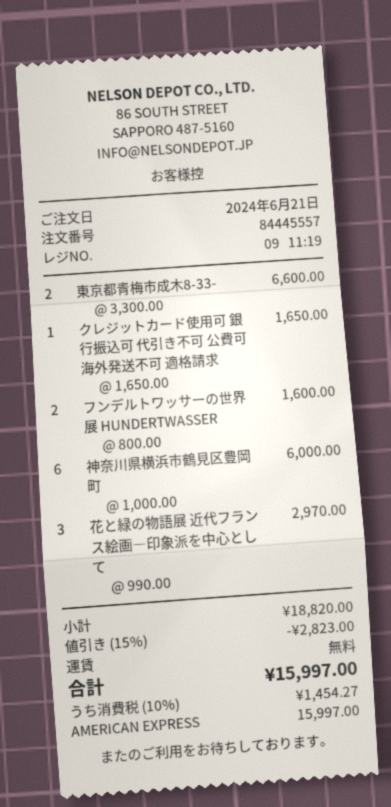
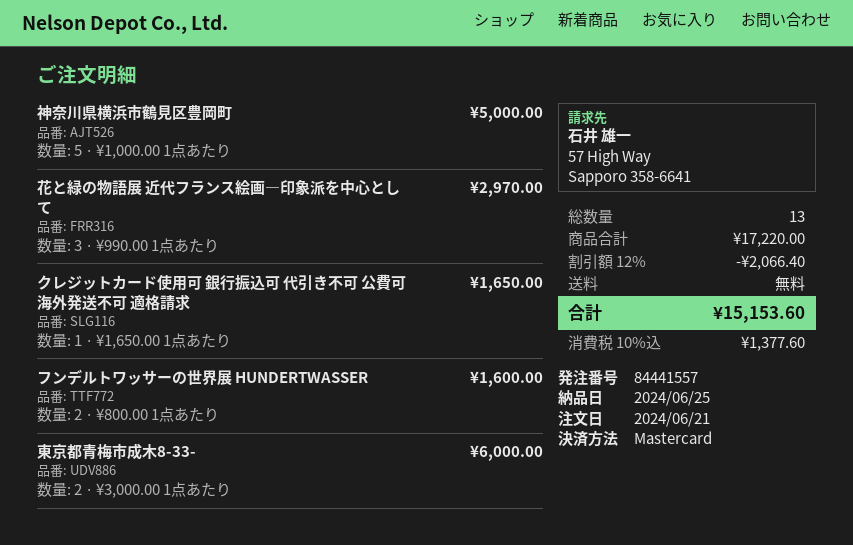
order number: 84445557 -> 84441557
payment method: American Express -> Mastercard
東京都青梅市成木8-33-: 2 x 3300.00 = 6600.00 -> 2 x 3000.00 = 6000.00
神奈川県横浜市鶴見区豊岡町: 6 x 1000.00 = 6000.00 -> 5 x 1000.00 = 5000.00
subtotal: 18820.00 -> 17220.00
discount: 15% = 2823.00 -> 12% = 2066.40
tax: 10% = 1454.27 -> 10% = 1377.60
total: 15997.00 -> 15153.60

